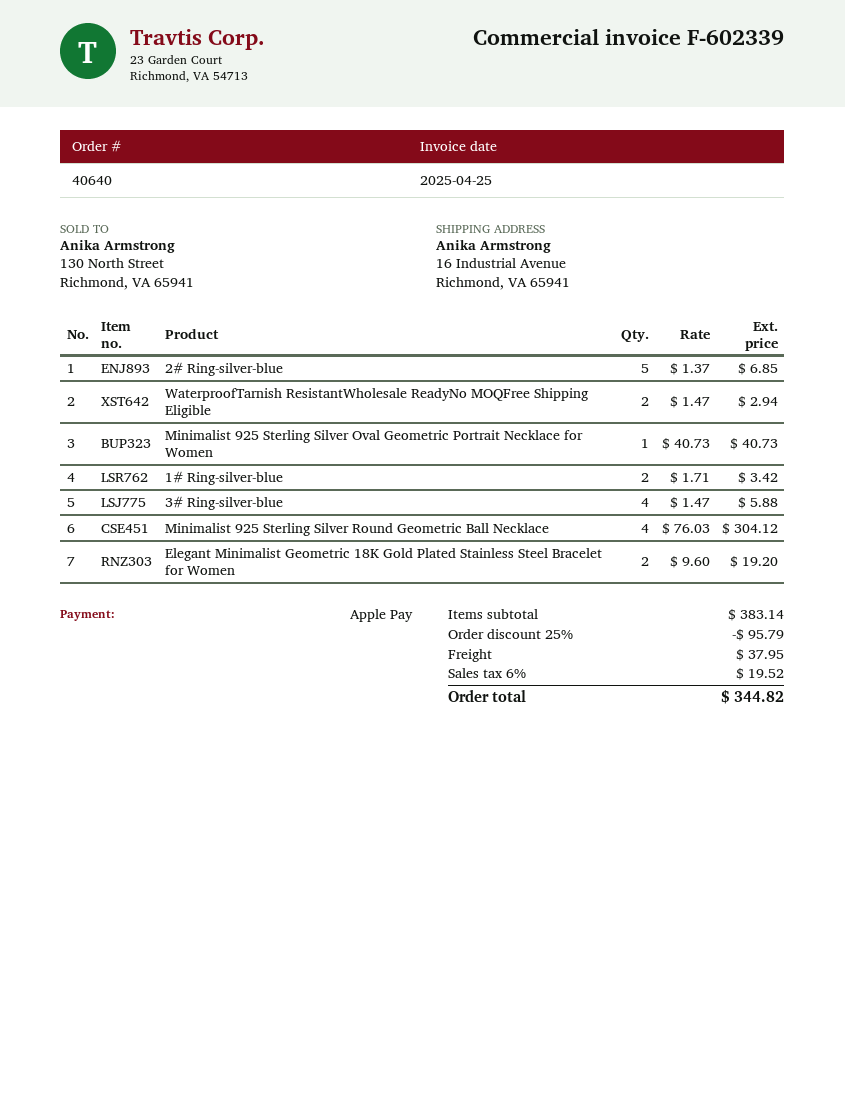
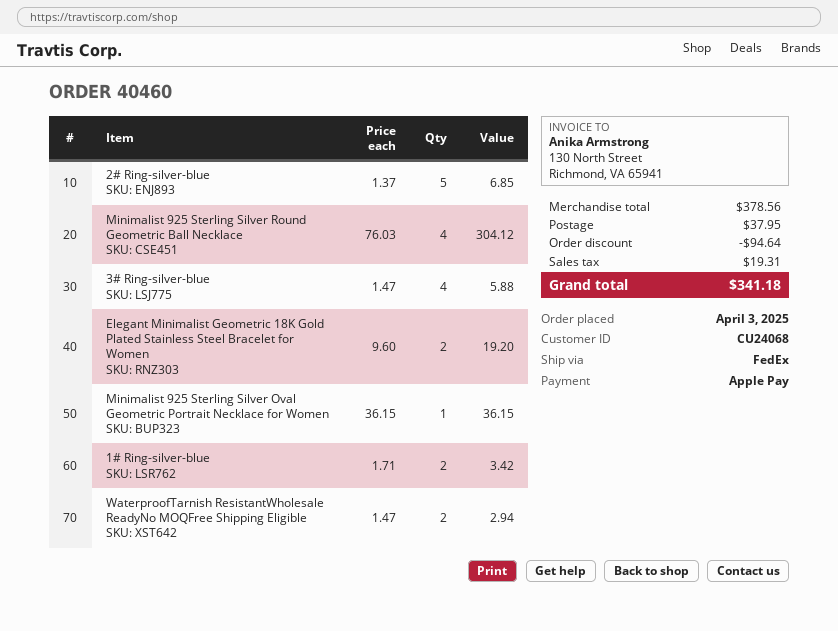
order number: 40640 -> 40460
Minimalist 925 Sterling Silver Oval Geometric Portrait Necklace for Women: 1 x 40.73 = 40.73 -> 1 x 36.15 = 36.15
subtotal: 383.14 -> 378.56
discount: 95.79 -> 94.64
tax: 19.52 -> 19.31
total: 344.82 -> 341.18

